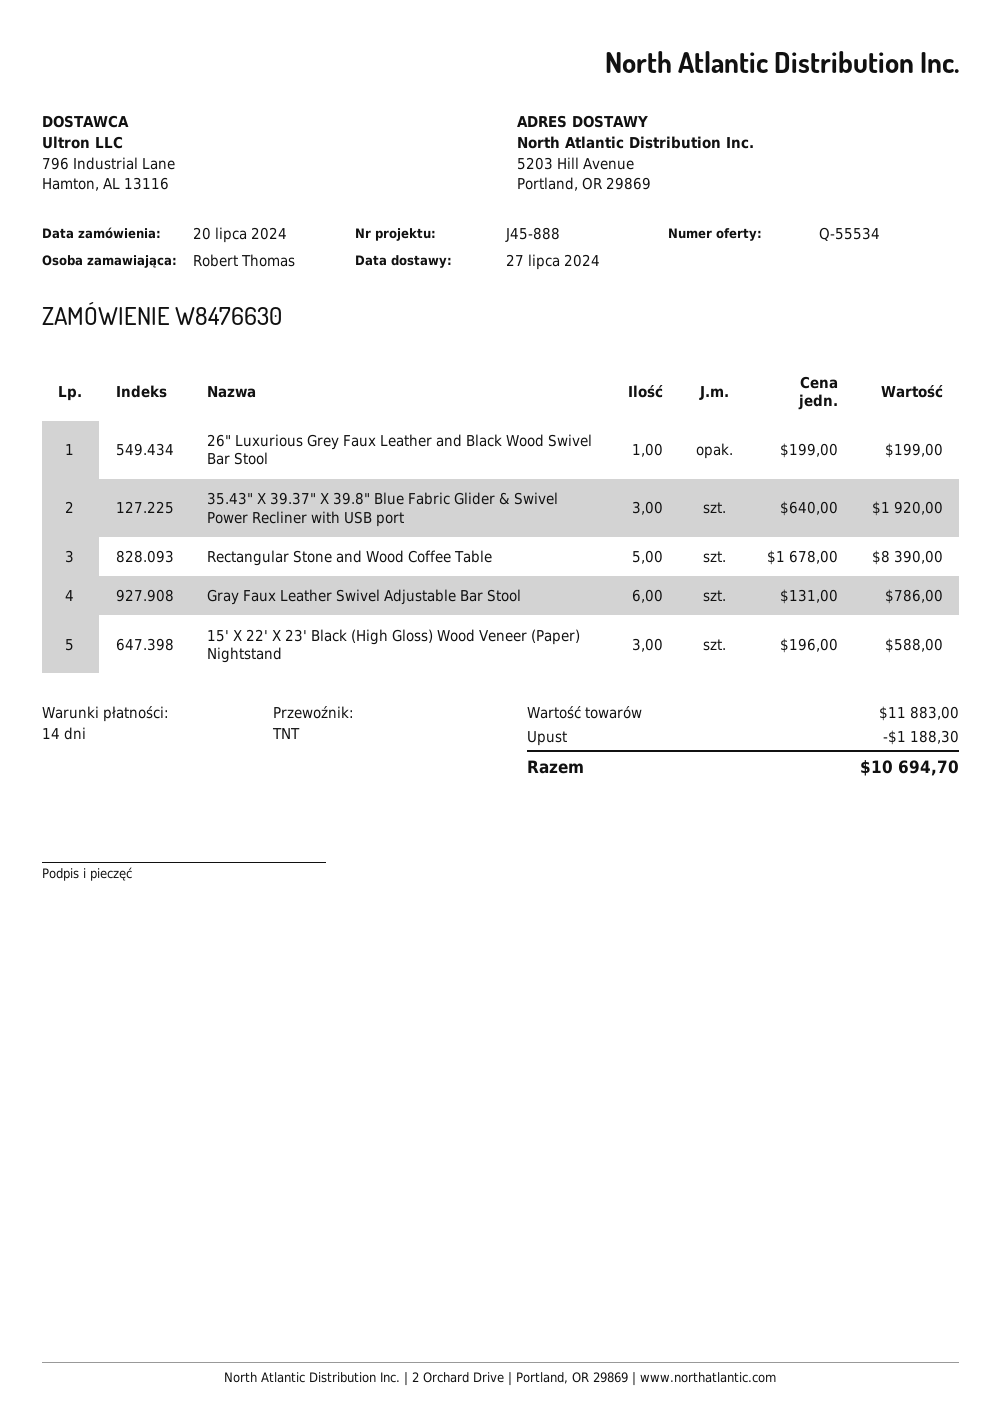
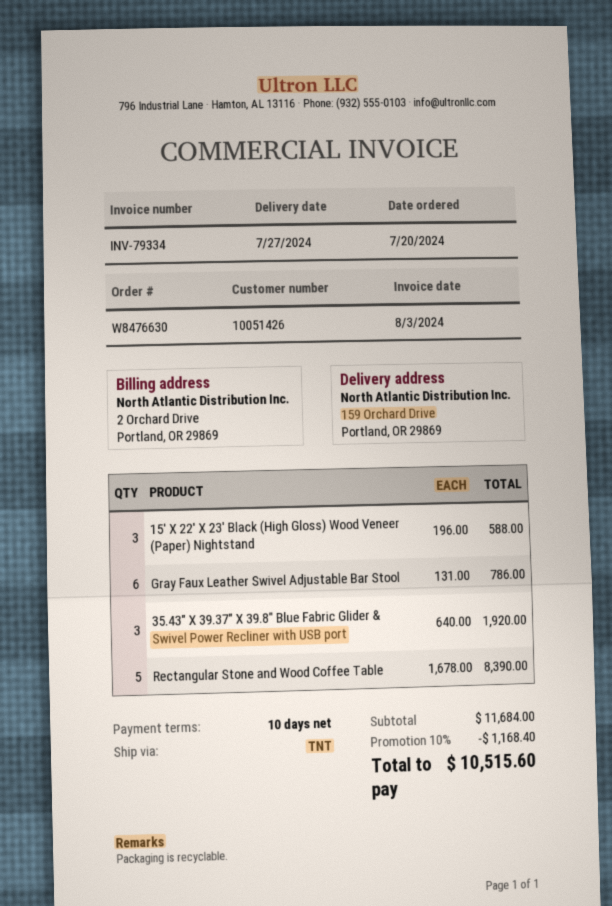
payment terms: 14 days -> 10 days
ship to: 5203 Hill Avenue, Portland, OR 29869 -> 159 Orchard Drive, Portland, OR 29869
26" Luxurious Grey Faux Leather and Black Wood Swivel Bar Stool: 1 x 199.00 = 199.00 -> none
subtotal: 11883.00 -> 11684.00
discount: 1188.30 -> 1168.40
total: 10694.70 -> 10515.60

